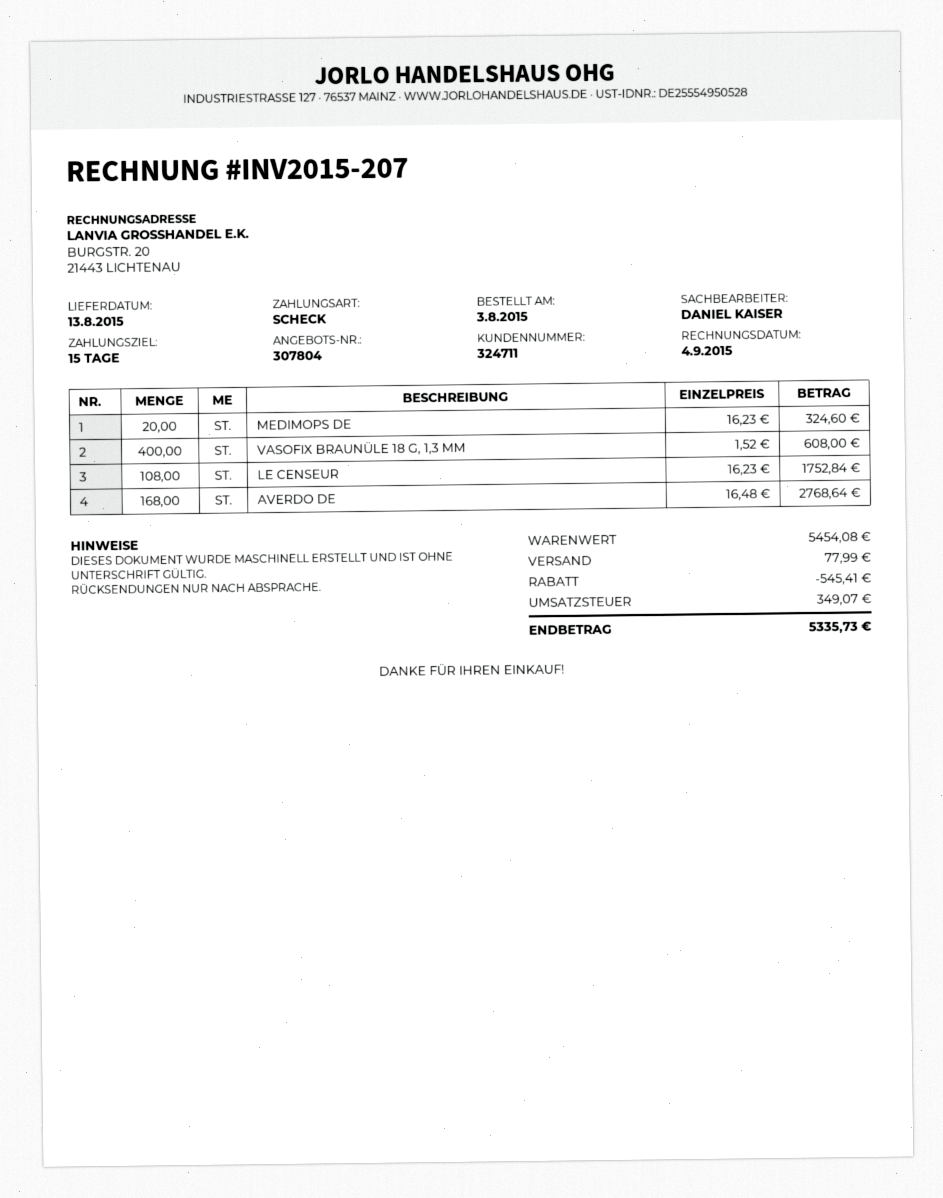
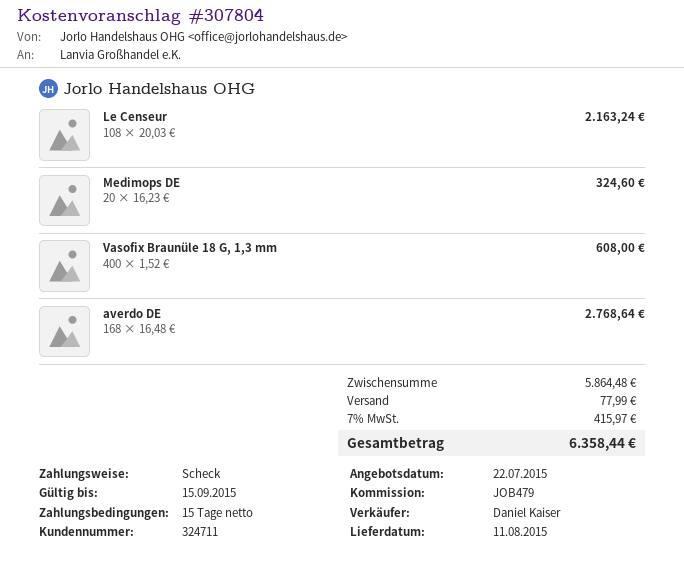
delivery date: 2015-08-13 -> 2015-08-11
LE CENSEUR: 108 x 16.23 = 1752.84 -> 108 x 20.03 = 2163.24
subtotal: 5454.08 -> 5864.48
discount: 545.41 -> none
tax: 349.07 -> 415.97
total: 5335.73 -> 6358.44

